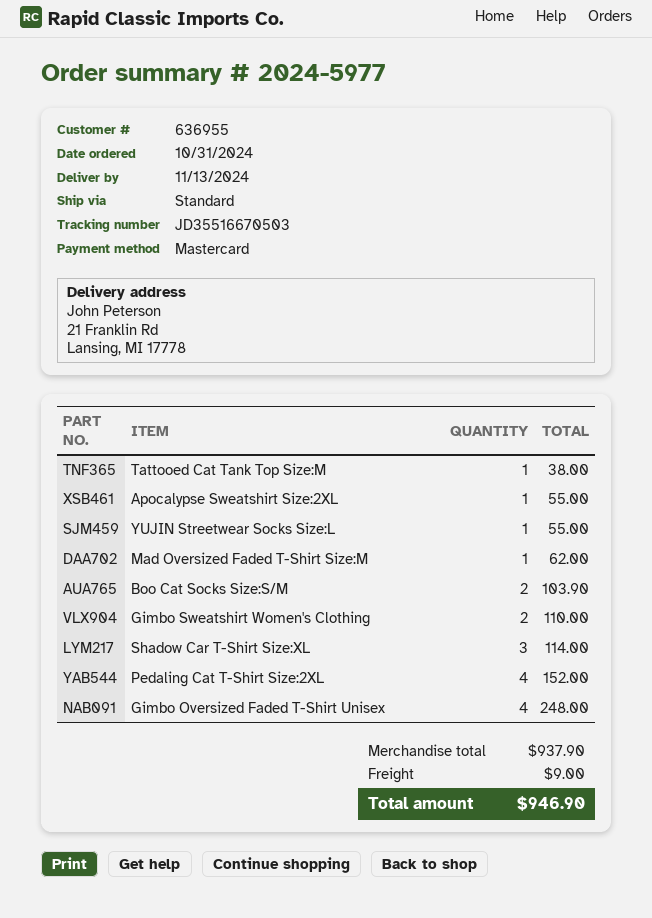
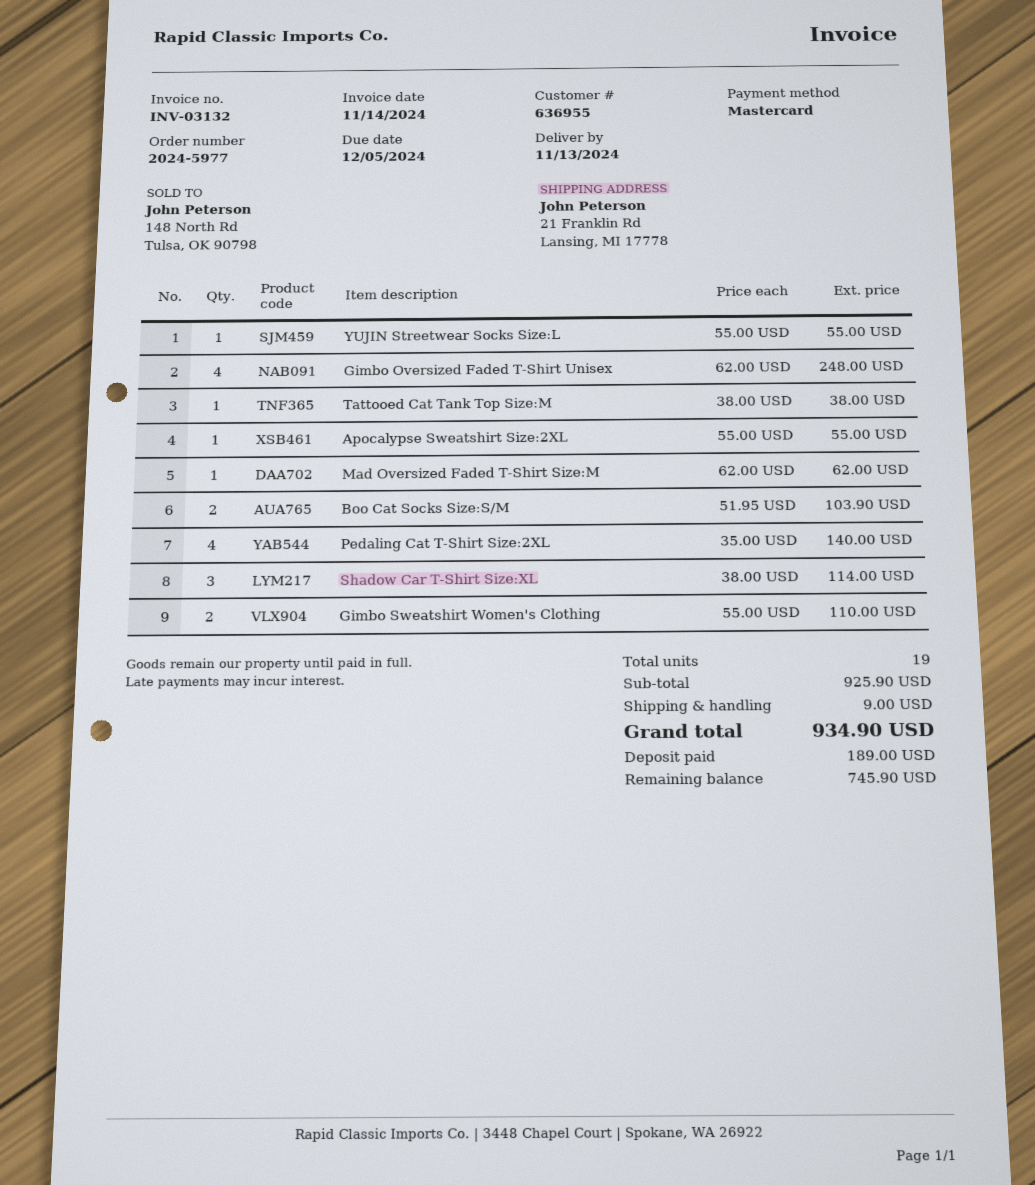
Pedaling Cat T-Shirt Size:2XL: 4 for 152.00 -> 4 for 140.00
subtotal: 937.90 -> 925.90
total: 946.90 -> 934.90

